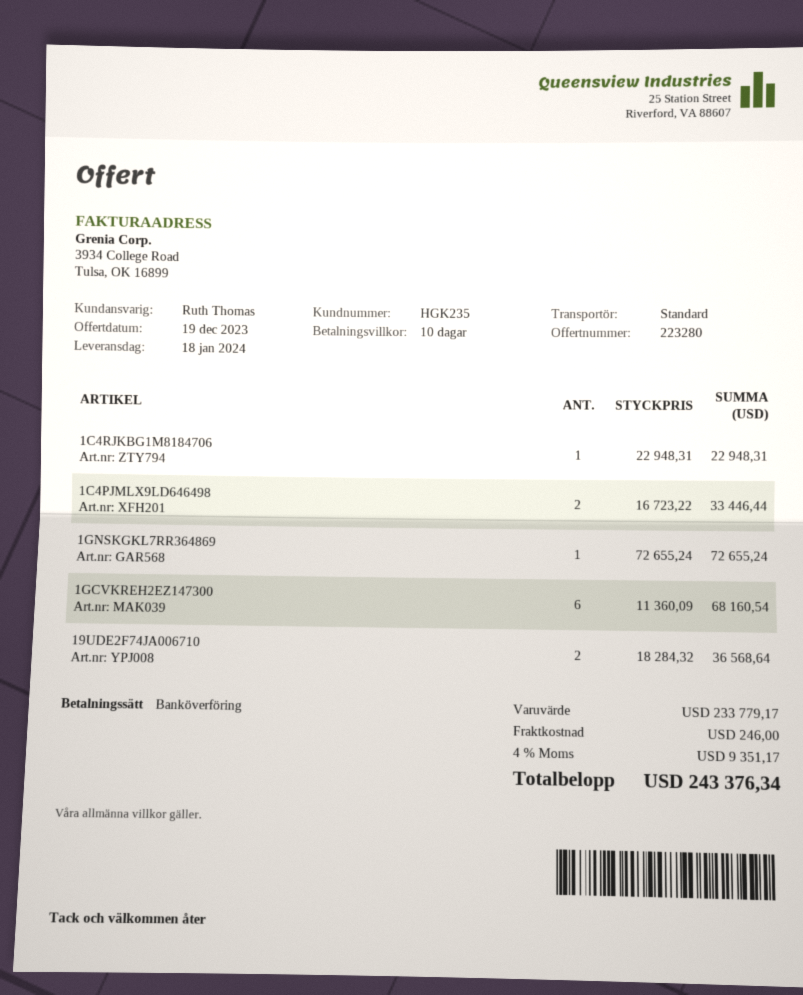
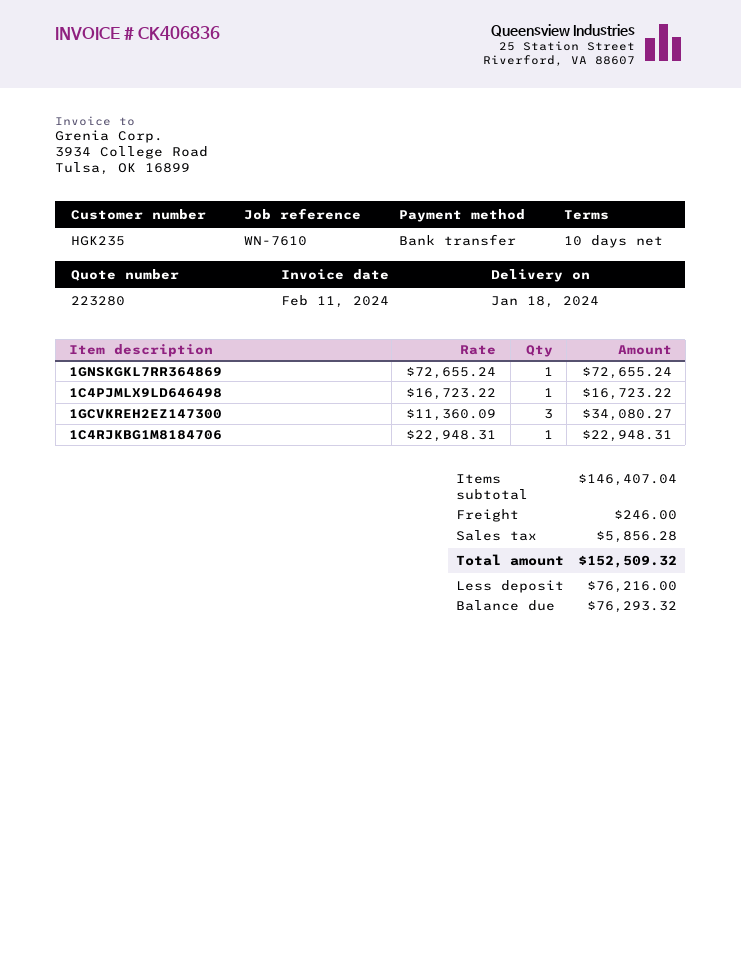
1C4PJMLX9LD646498: 2 x 16723.22 = 33446.44 -> 1 x 16723.22 = 16723.22
1GCVKREH2EZ147300: 6 x 11360.09 = 68160.54 -> 3 x 11360.09 = 34080.27
19UDE2F74JA006710: 2 x 18284.32 = 36568.64 -> none
subtotal: 233779.17 -> 146407.04
tax: 9351.17 -> 5856.28
total: 243376.34 -> 152509.32

